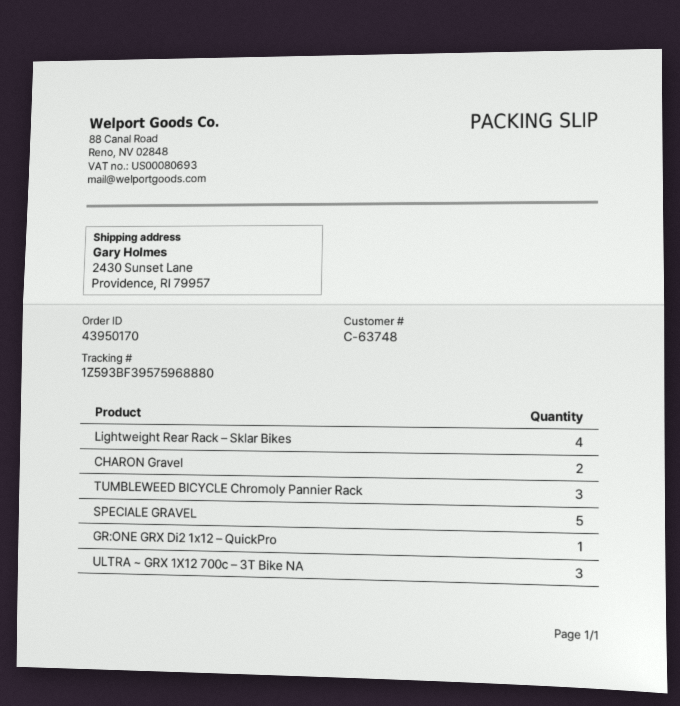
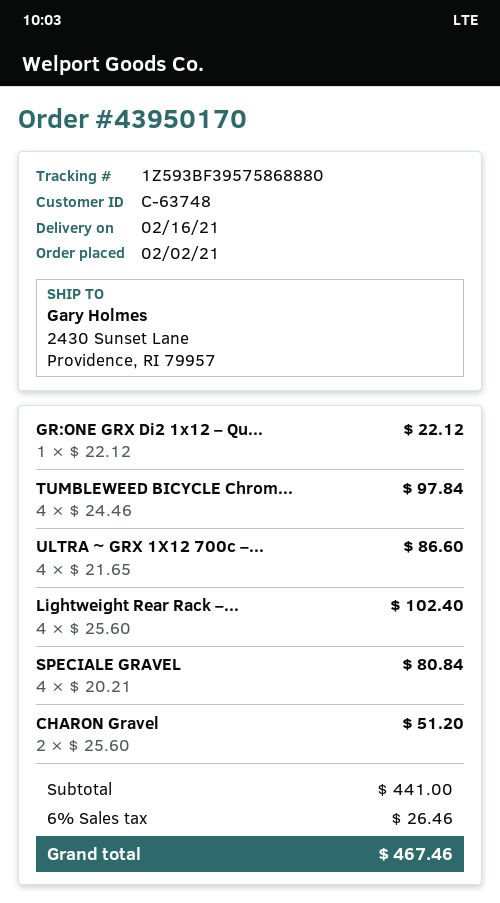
tracking number: 1Z593BF39575968880 -> 1Z593BF39575868880
TUMBLEWEED BICYCLE Chromoly Pannier Rack: 3 -> 4
SPECIALE GRAVEL: 5 -> 4
ULTRA ~ GRX 1X12 700c – 3T Bike NA: 3 -> 4

